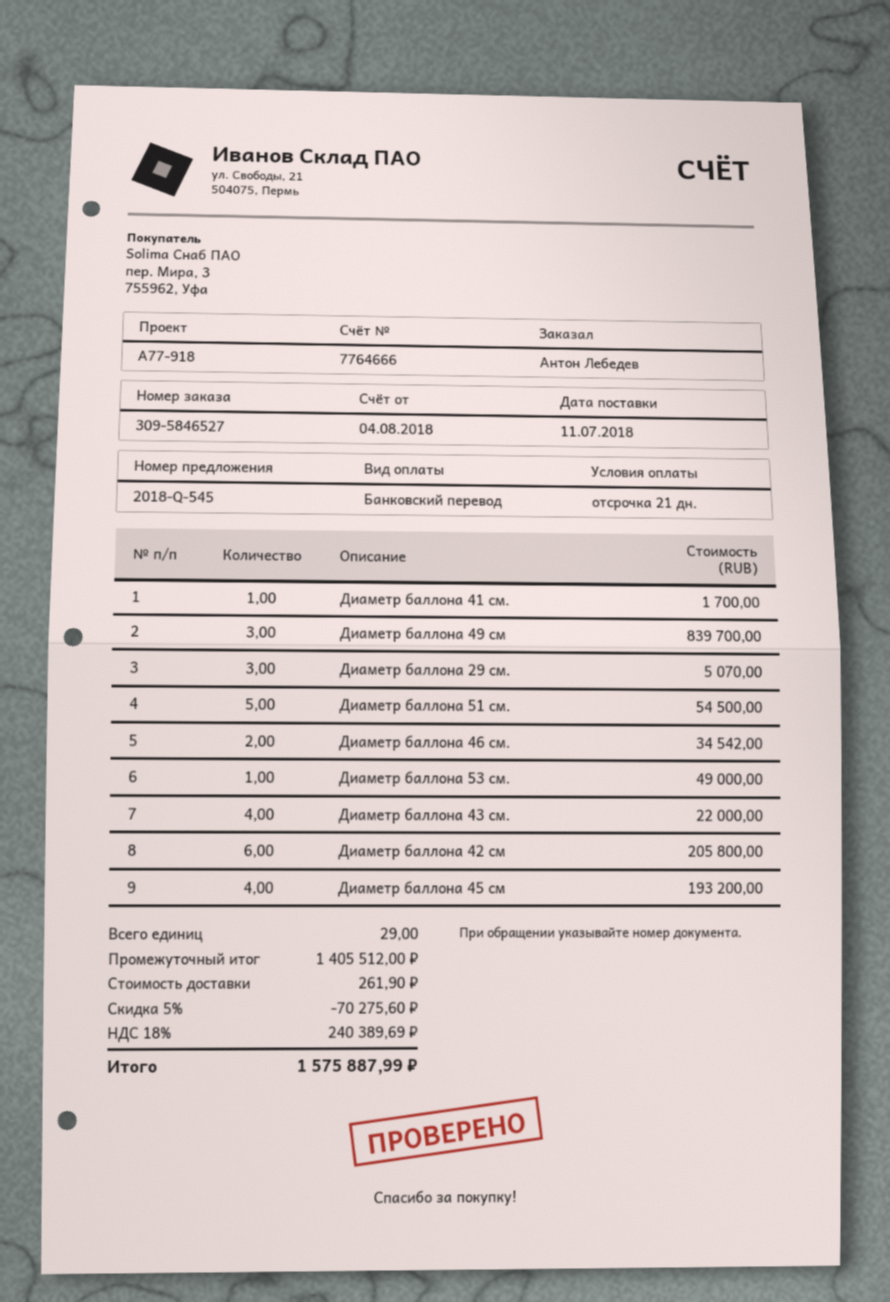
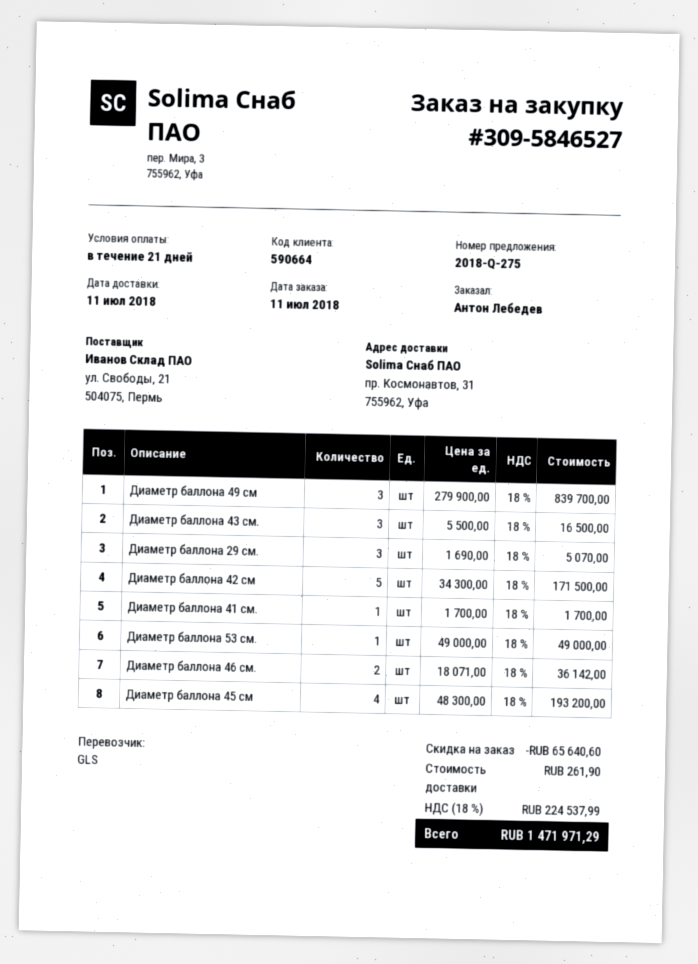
quote number: 2018-Q-545 -> 2018-Q-275
Диаметр баллона 51 см.: 5 for 54500.00 -> none
Диаметр баллона 46 см.: 2 for 34542.00 -> 2 for 36142.00
Диаметр баллона 43 см.: 4 for 22000.00 -> 3 for 16500.00
Диаметр баллона 42 см: 6 for 205800.00 -> 5 for 171500.00
discount: 70275.60 -> 65640.60
tax: 18% = 240389.69 -> 18% = 224537.99
total: 1575887.99 -> 1471971.29

